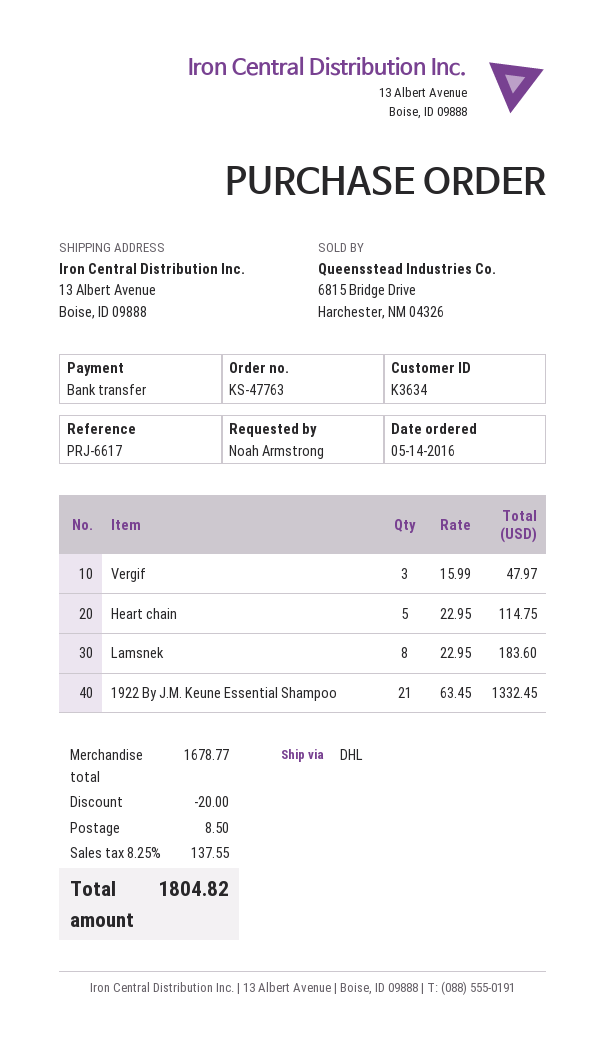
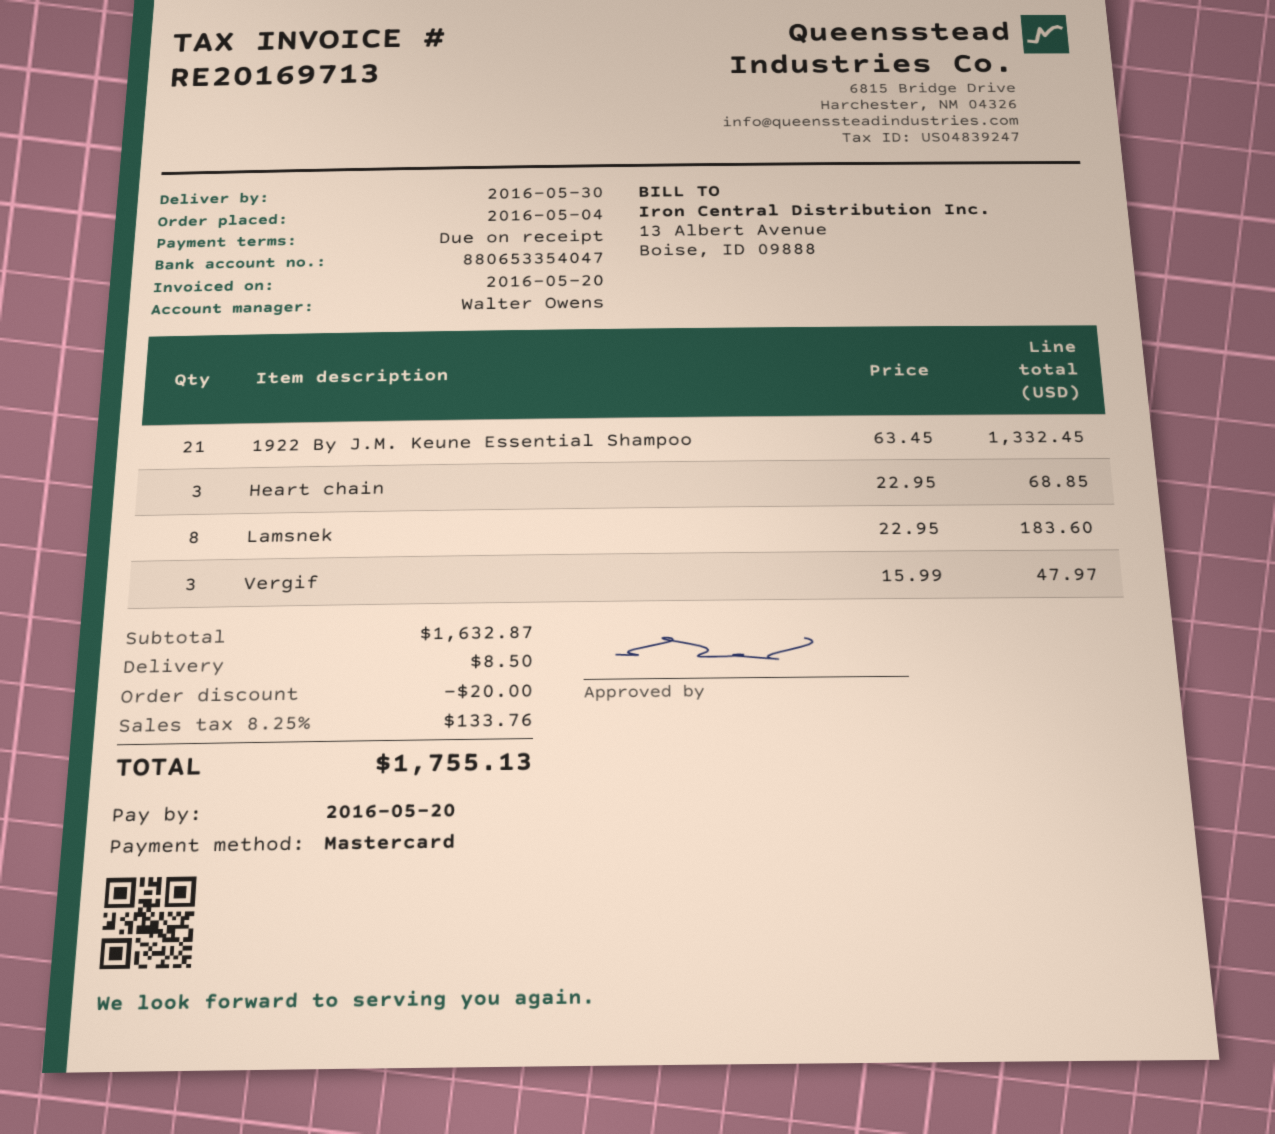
order date: 2016-05-14 -> 2016-05-04
payment method: bank transfer -> Mastercard
Heart chain: 5 x 22.95 = 114.75 -> 3 x 22.95 = 68.85
subtotal: 1678.77 -> 1632.87
tax: 8.25% = 137.55 -> 8.25% = 133.76
total: 1804.82 -> 1755.13

